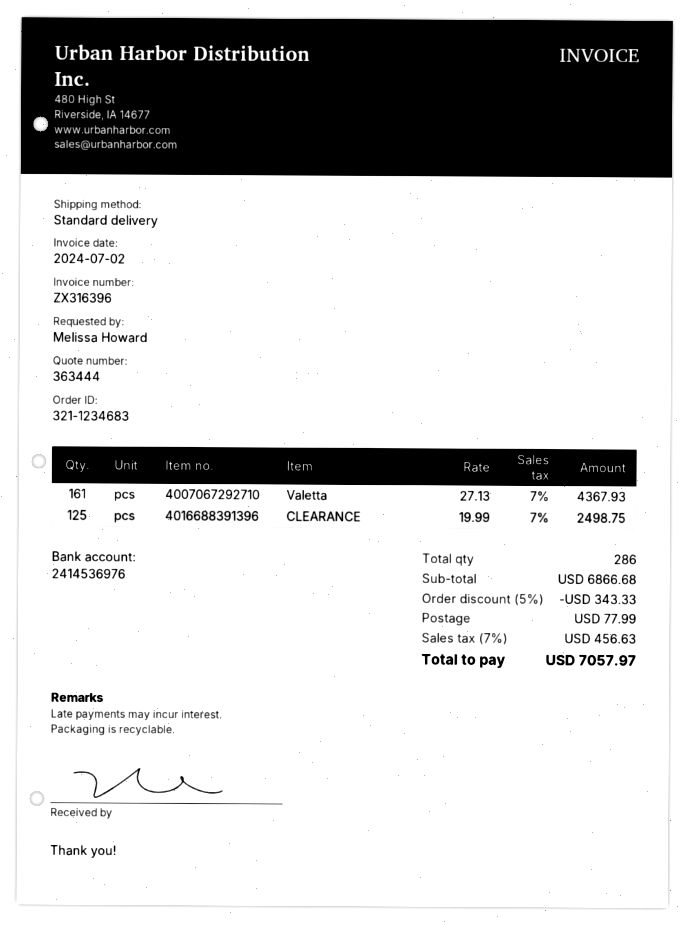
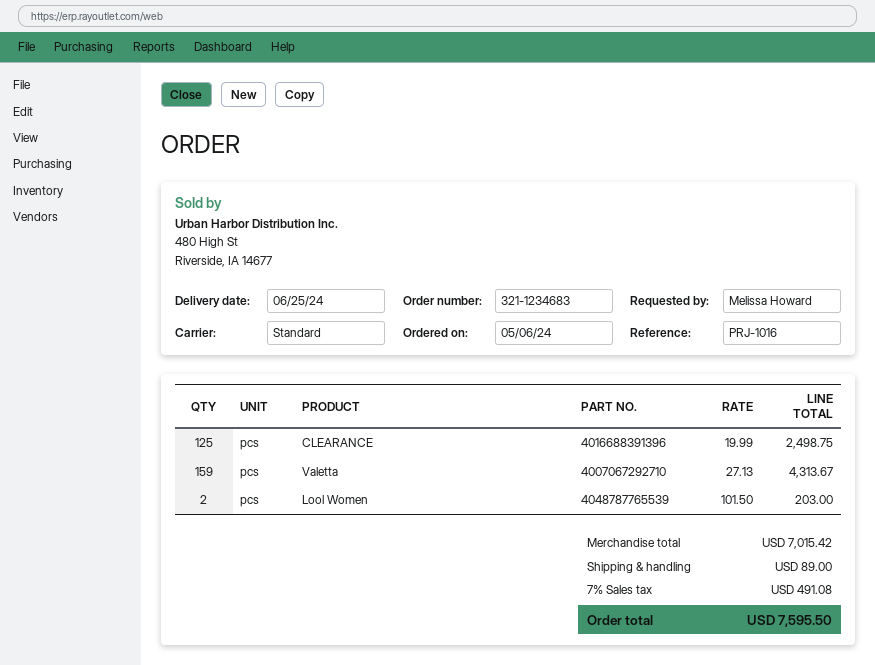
Valetta: 161 x 27.13 = 4367.93 -> 159 x 27.13 = 4313.67
Lool Women: none -> 2 x 101.50 = 203.00
subtotal: 6866.68 -> 7015.42
discount: 5% = 343.33 -> none
shipping: 77.99 -> 89.00
tax: 7% = 456.63 -> 7% = 491.08
total: 7057.97 -> 7595.50

